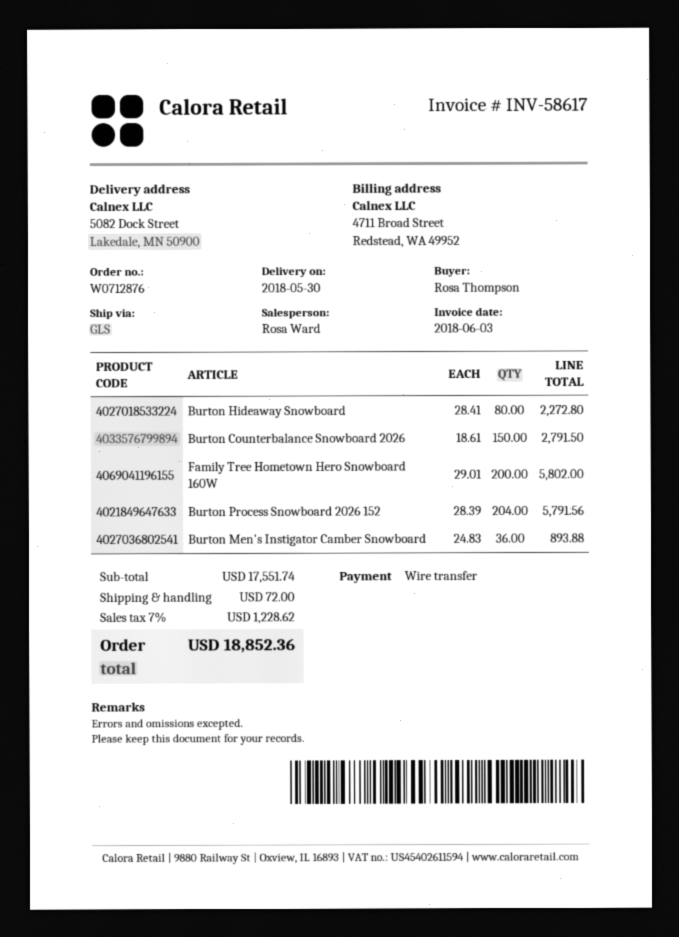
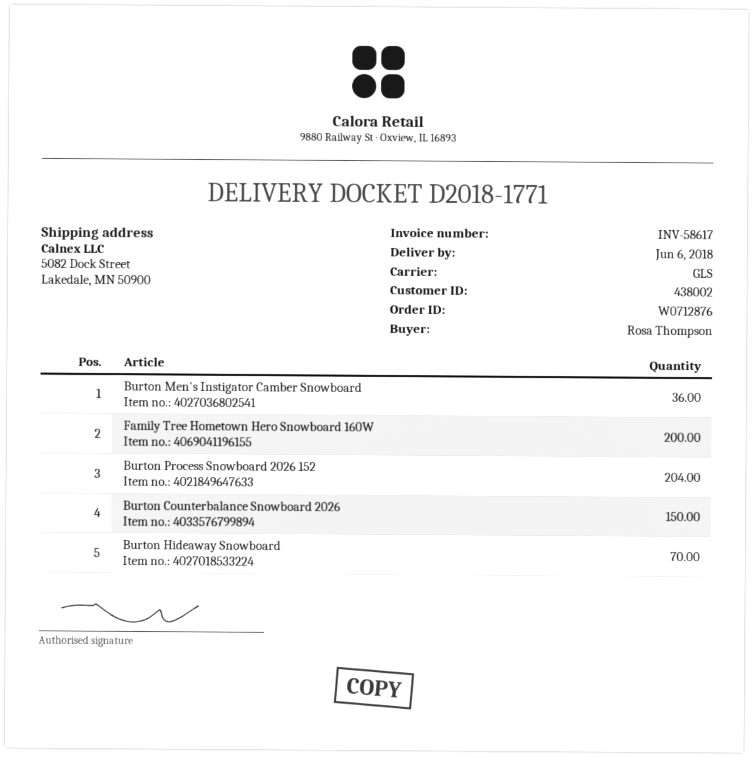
delivery date: 2018-05-30 -> 2018-06-06
Burton Hideaway Snowboard: 80 -> 70

